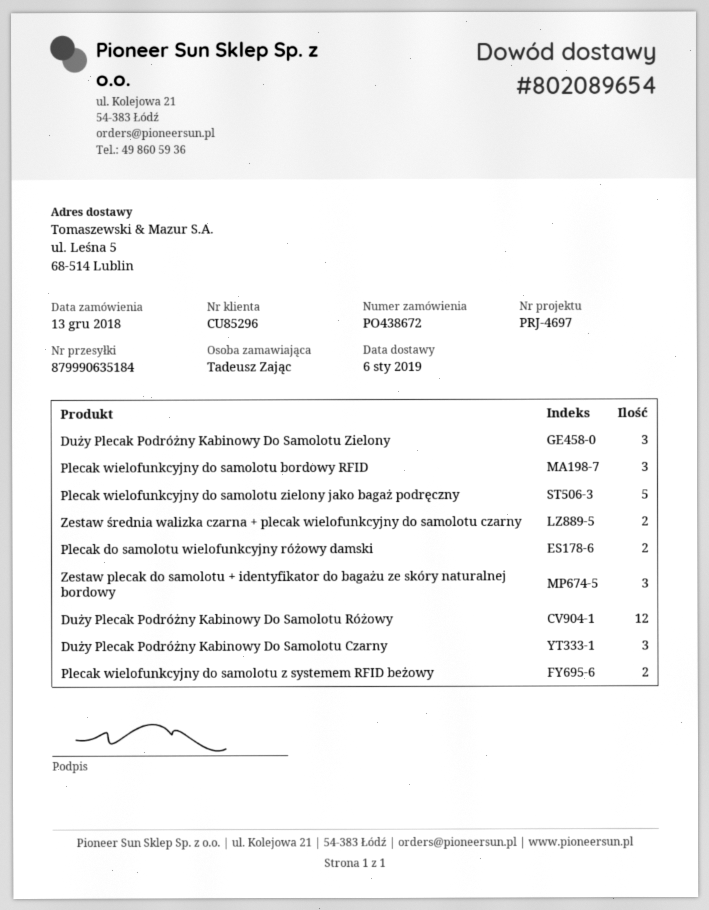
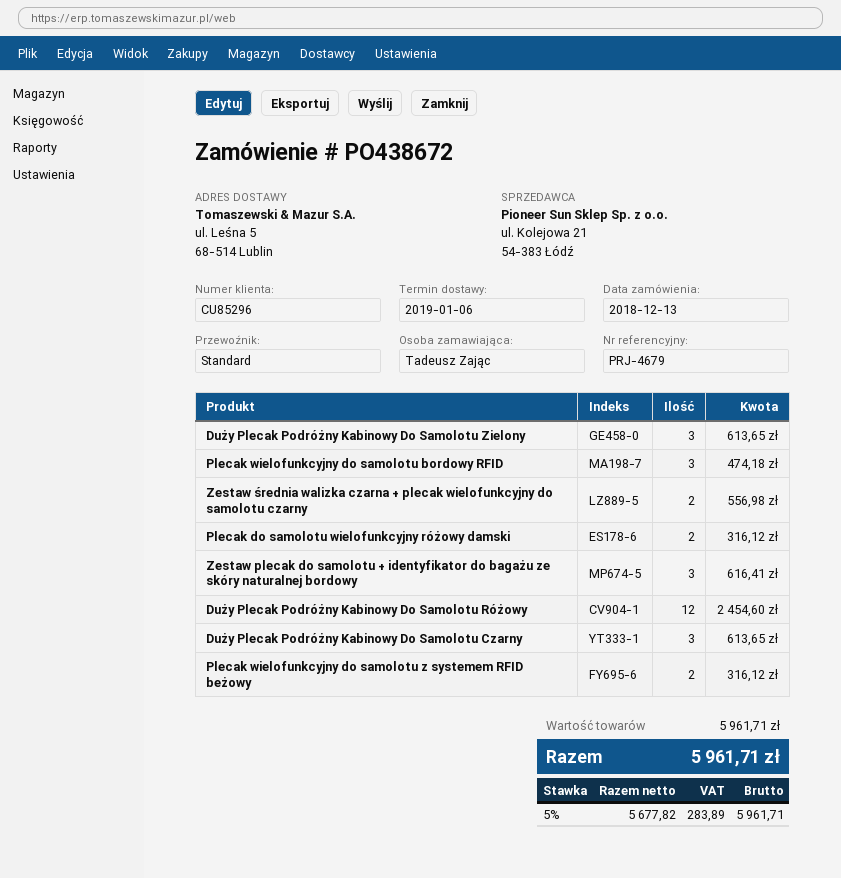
reference: PRJ-4697 -> PRJ-4679
Plecak wielofunkcyjny do samolotu zielony jako bagaż podręczny: 5 -> none

